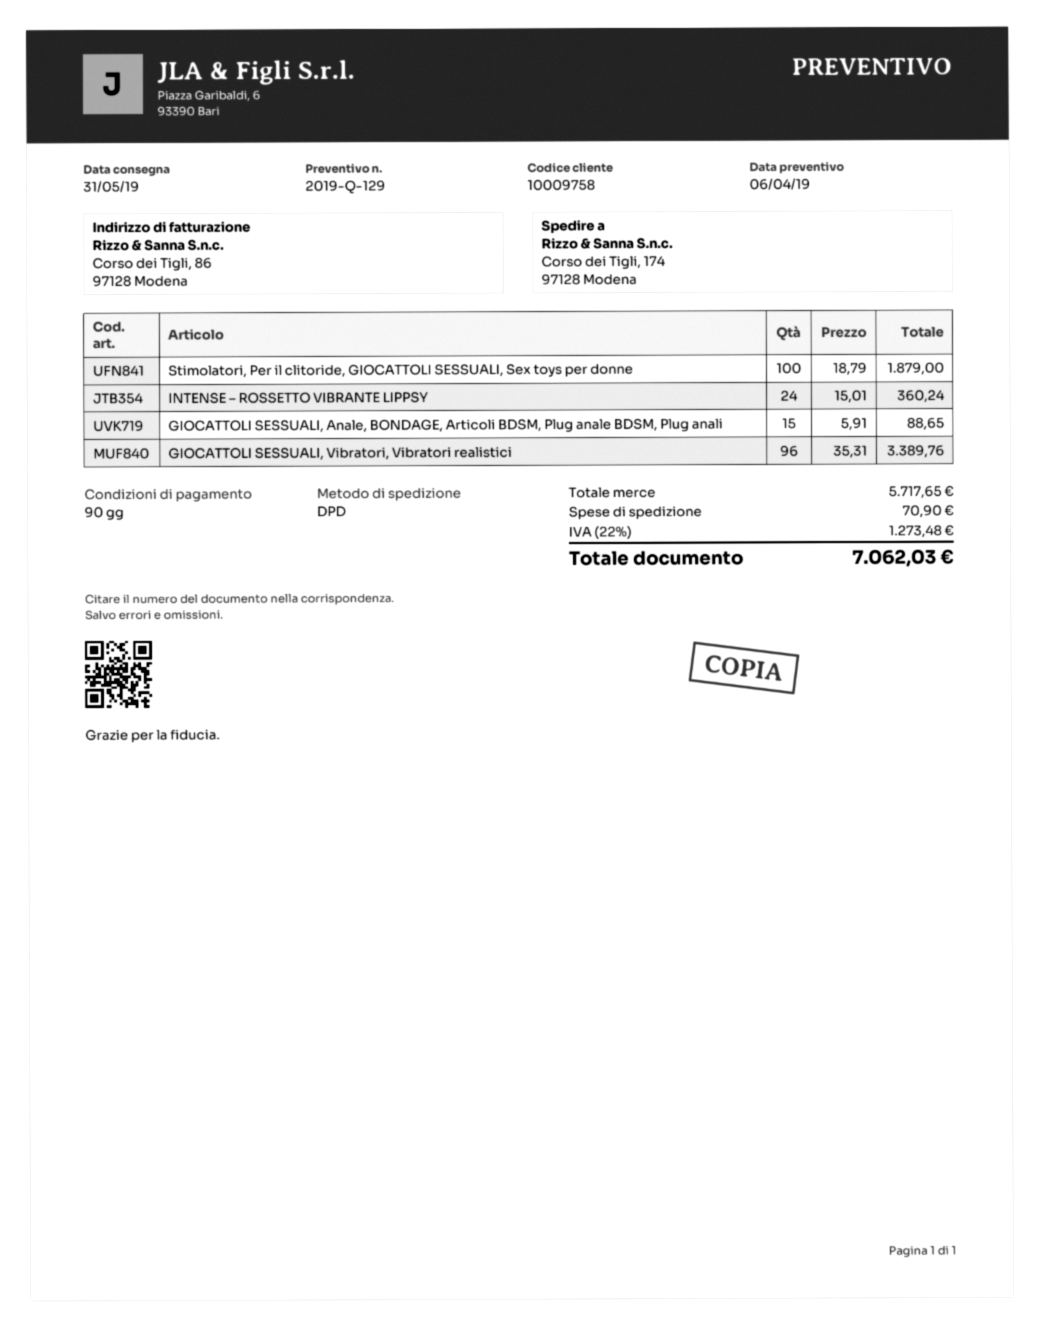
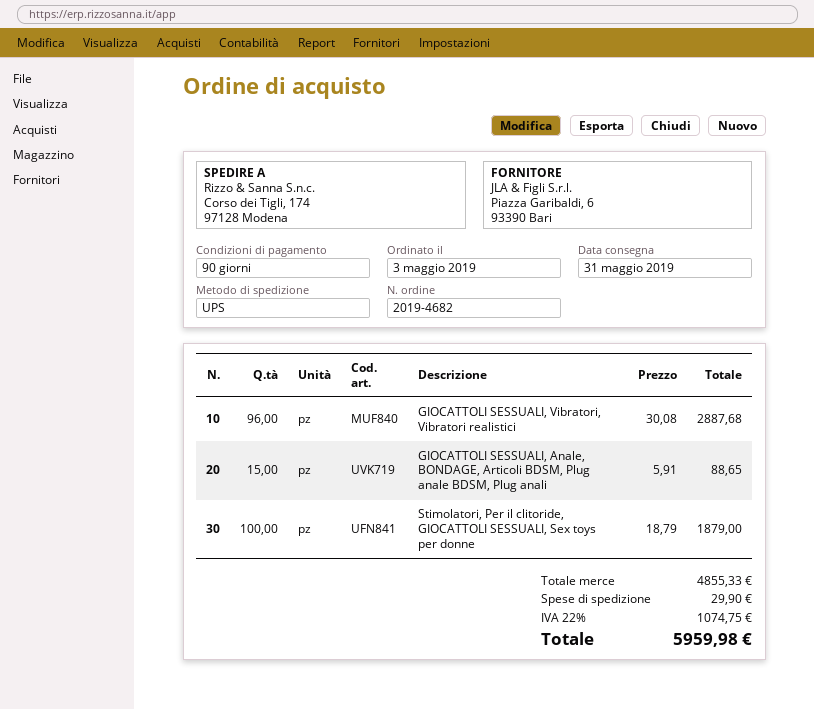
shipping method: DPD -> UPS
INTENSE – ROSSETTO VIBRANTE LIPPSY: 24 x 15.01 = 360.24 -> none
GIOCATTOLI SESSUALI, Vibratori, Vibratori realistici: 96 x 35.31 = 3389.76 -> 96 x 30.08 = 2887.68
subtotal: 5717.65 -> 4855.33
shipping: 70.90 -> 29.90
tax: 22% = 1273.48 -> 22% = 1074.75
total: 7062.03 -> 5959.98

